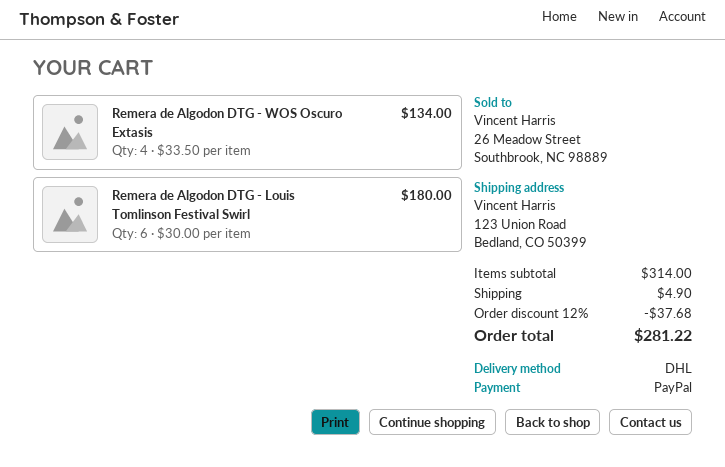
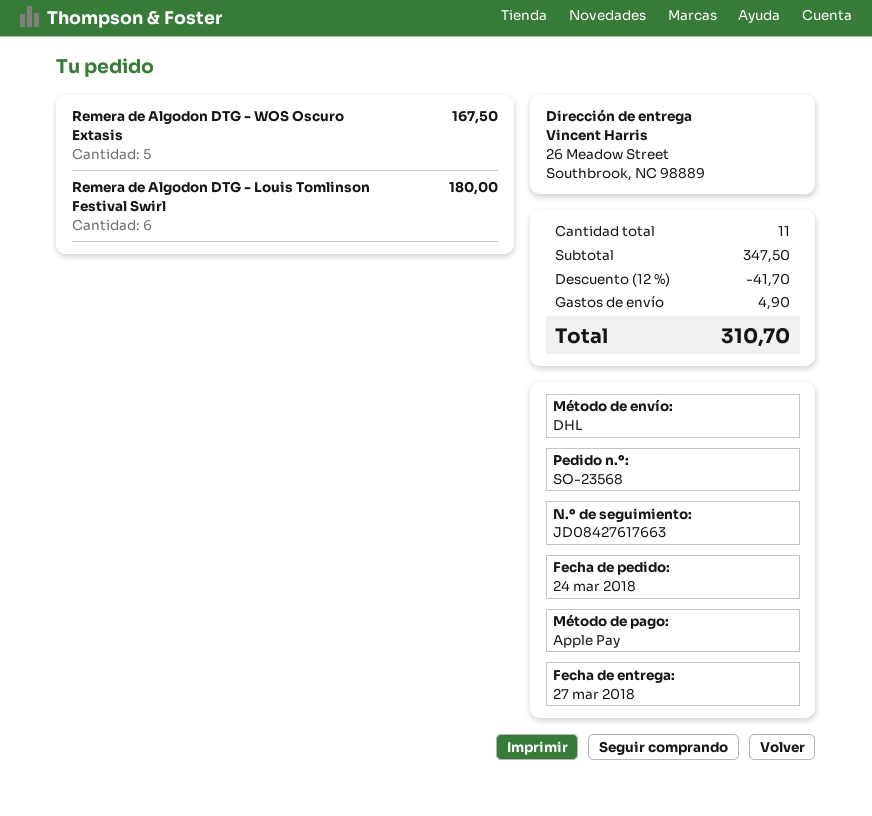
payment method: PayPal -> Apple Pay
ship to: 123 Union Road, Bedland, CO 50399 -> 26 Meadow Street, Southbrook, NC 98889
Remera de Algodon DTG - WOS Oscuro Extasis: 4 for 134.00 -> 5 for 167.50
subtotal: 314.00 -> 347.50
discount: 12% = 37.68 -> 12% = 41.70
total: 281.22 -> 310.70

